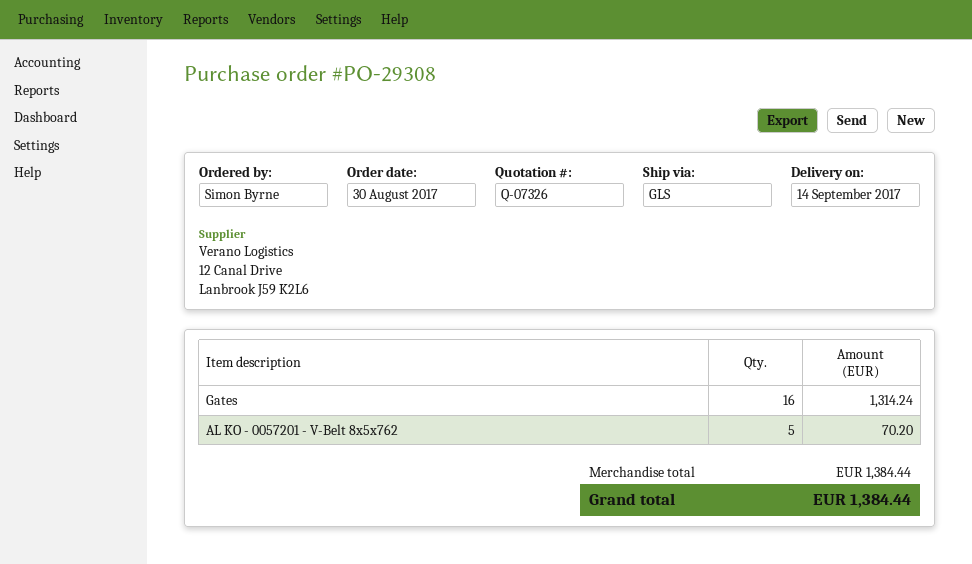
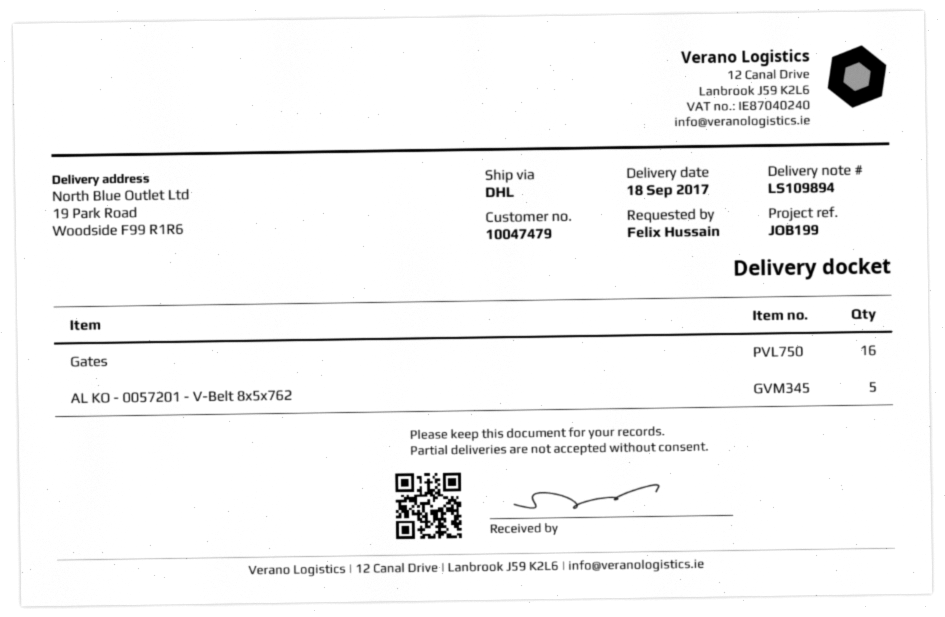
delivery date: 2017-09-14 -> 2017-09-18
ordered by: Simon Byrne -> Felix Hussain
shipping method: GLS -> DHL

